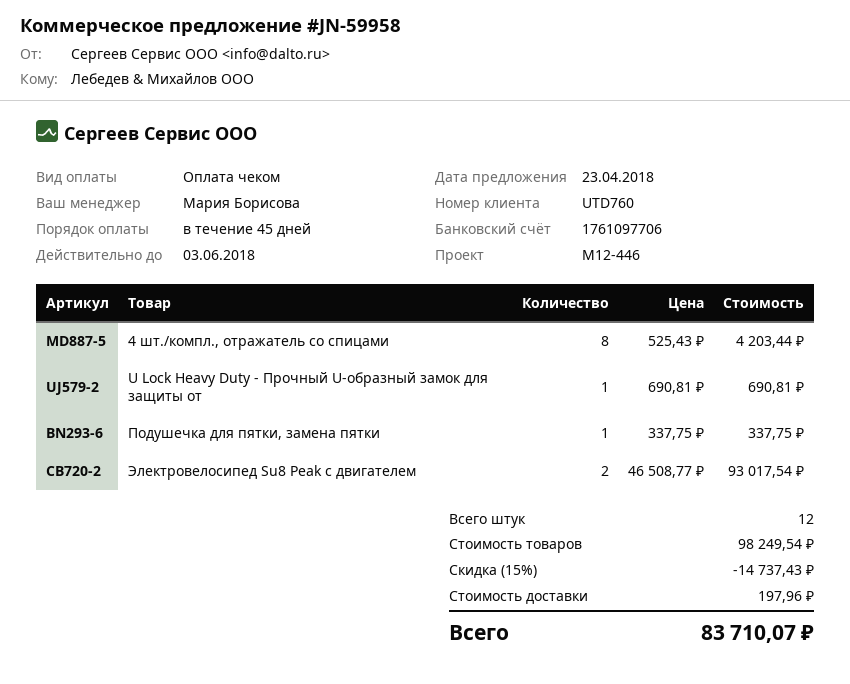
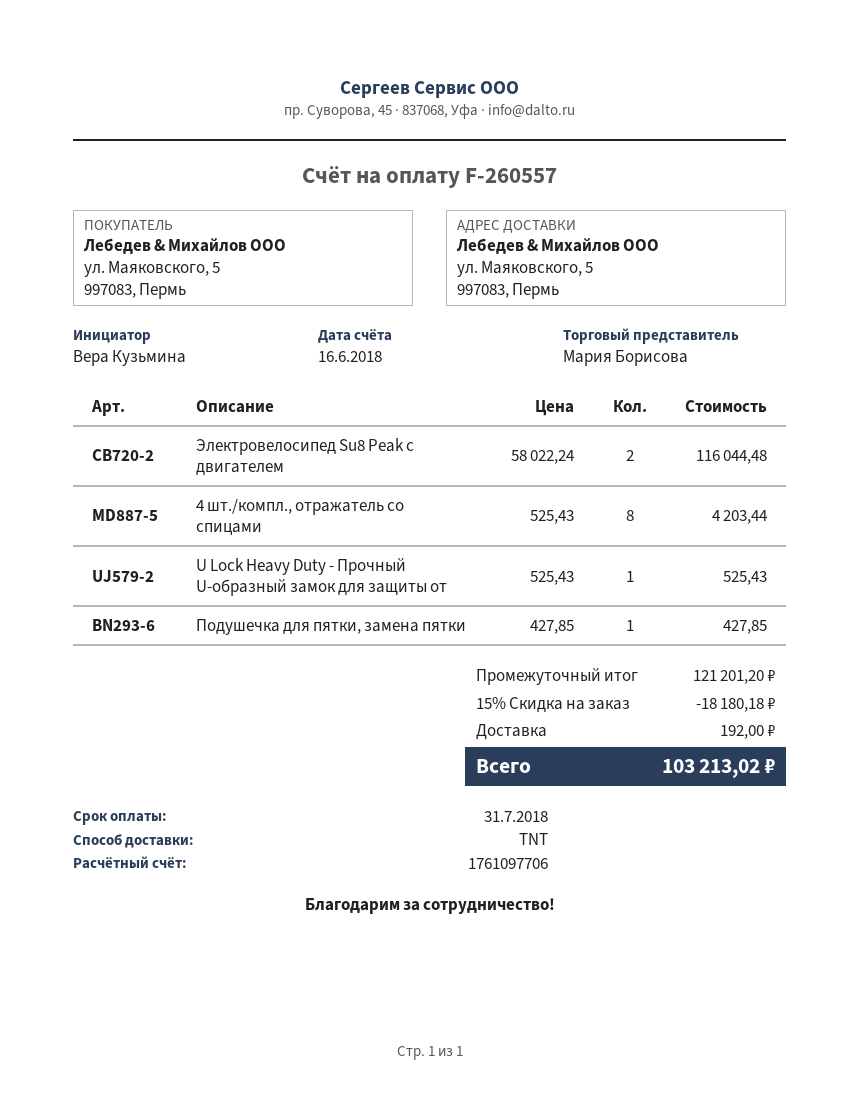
U Lock Heavy Duty - Прочный U-образный замок для защиты от: 1 x 690.81 = 690.81 -> 1 x 525.43 = 525.43
Подушечка для пятки, замена пятки: 1 x 337.75 = 337.75 -> 1 x 427.85 = 427.85
Электровелосипед Su8 Peak с двигателем: 2 x 46508.77 = 93017.54 -> 2 x 58022.24 = 116044.48
subtotal: 98249.54 -> 121201.20
discount: 15% = 14737.43 -> 15% = 18180.18
shipping: 197.96 -> 192.00
total: 83710.07 -> 103213.02

